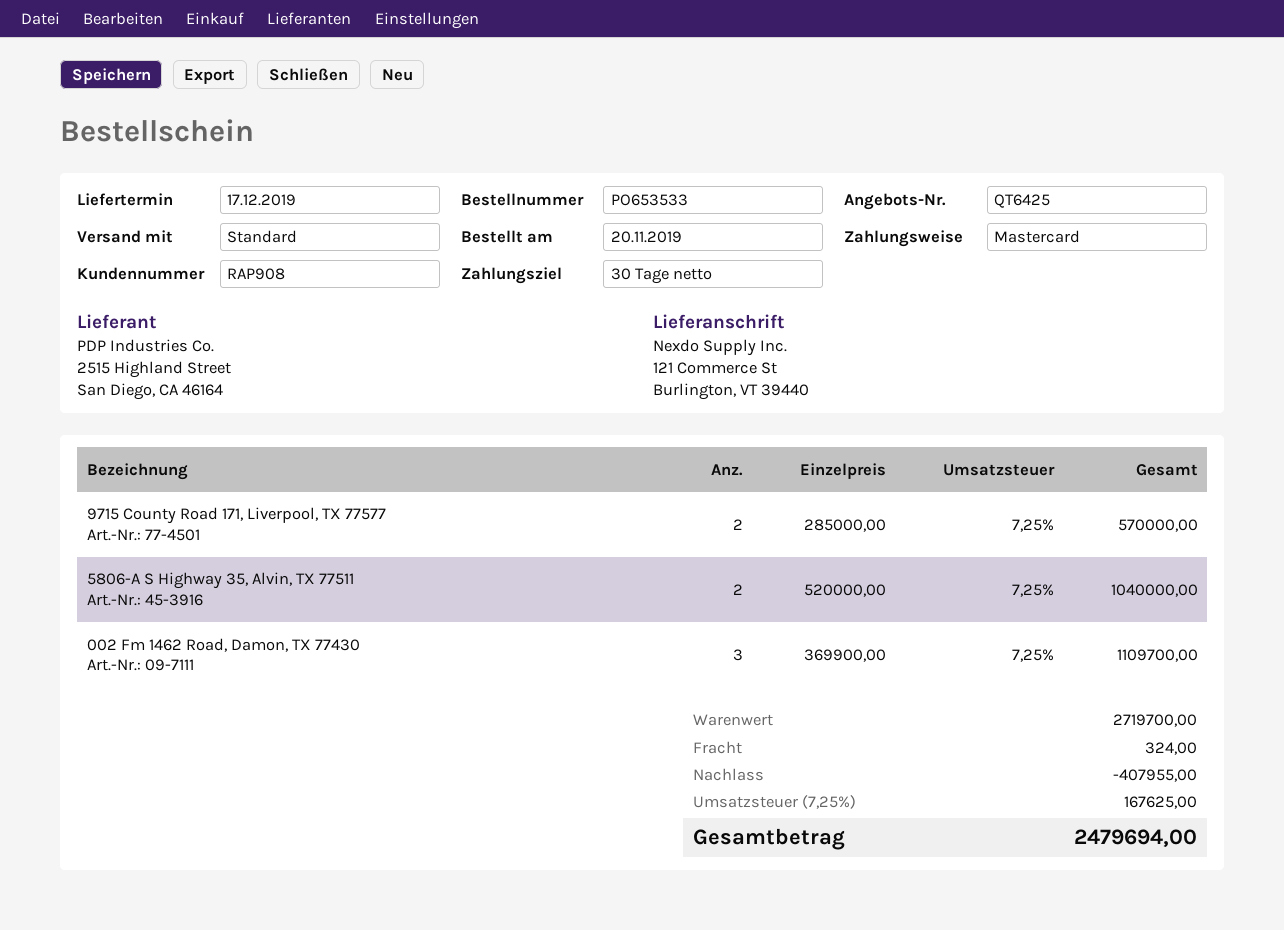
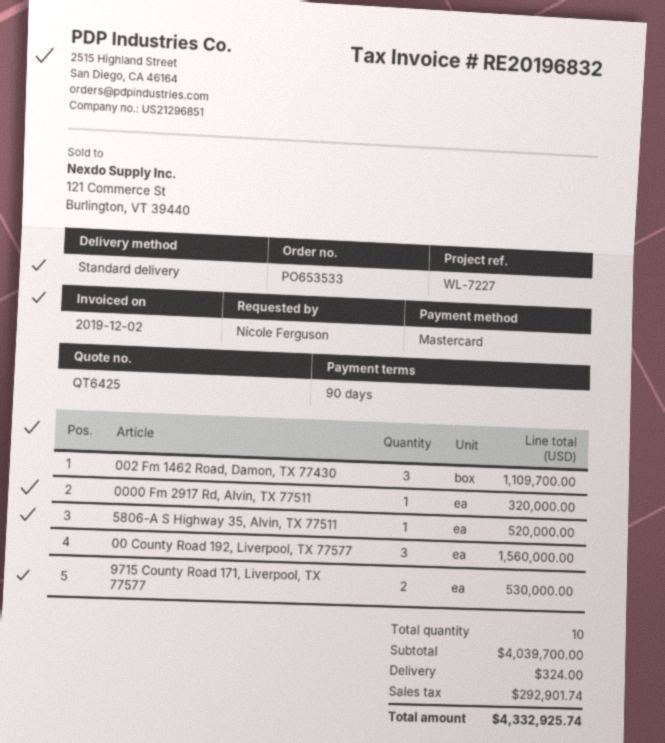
payment terms: 30 days -> 90 days
9715 County Road 171, Liverpool, TX 77577: 2 for 570000.00 -> 2 for 530000.00
5806-A S Highway 35, Alvin, TX 77511: 2 for 1040000.00 -> 1 for 520000.00
0000 Fm 2917 Rd, Alvin, TX 77511: none -> 1 for 320000.00
00 County Road 192, Liverpool, TX 77577: none -> 3 for 1560000.00
subtotal: 2719700.00 -> 4039700.00
discount: 407955.00 -> none
tax: 167625.00 -> 292901.74
total: 2479694.00 -> 4332925.74

